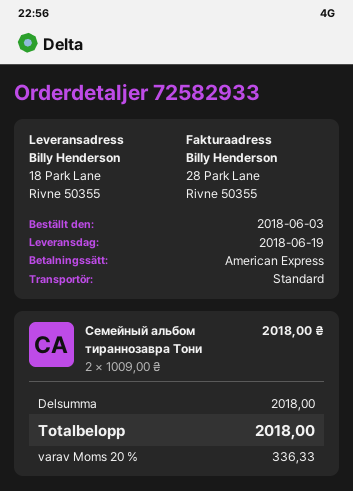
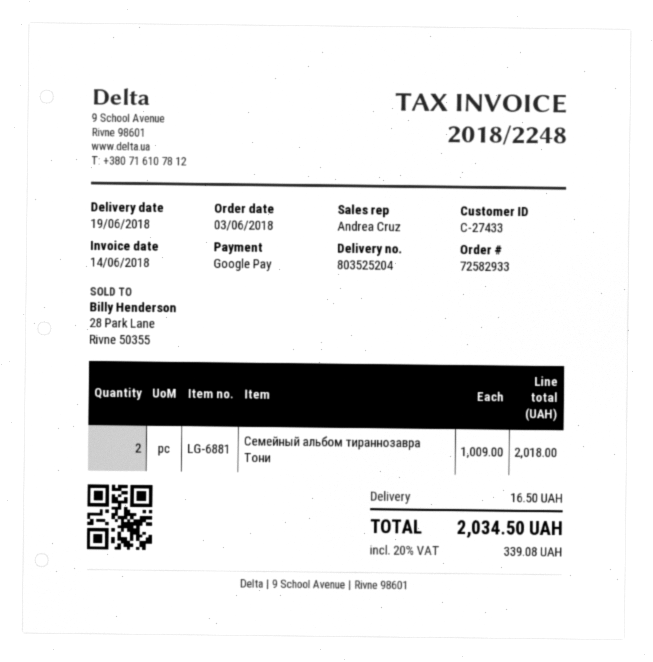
payment method: American Express -> Google Pay
shipping: none -> 16.50
tax: 20% = 336.33 -> 20% = 339.08
total: 2018.00 -> 2034.50

